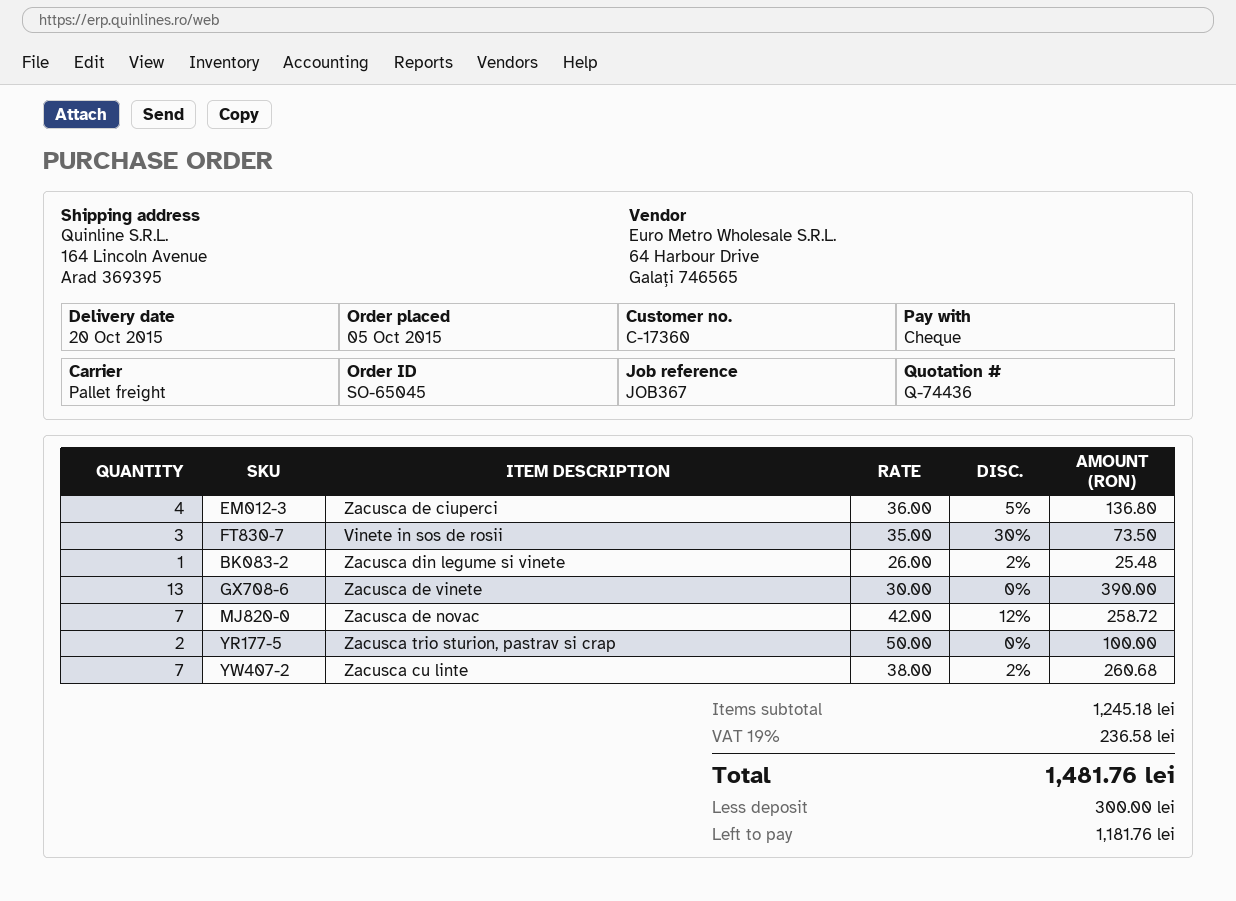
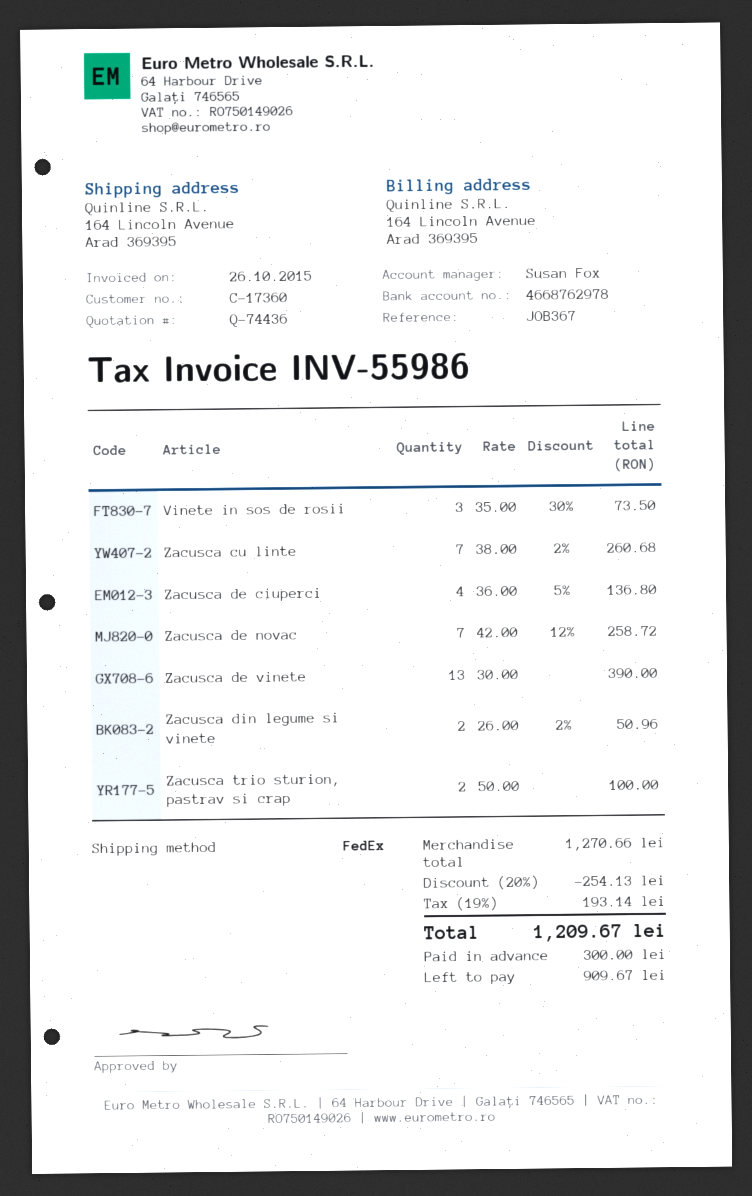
shipping method: pallet freight -> FedEx
Zacusca din legume si vinete: 1 x 26.00 - 2% = 25.48 -> 2 x 26.00 - 2% = 50.96
subtotal: 1245.18 -> 1270.66
discount: none -> 20% = 254.13
tax: 19% = 236.58 -> 19% = 193.14
total: 1481.76 -> 1209.67
balance: 1181.76 -> 909.67

